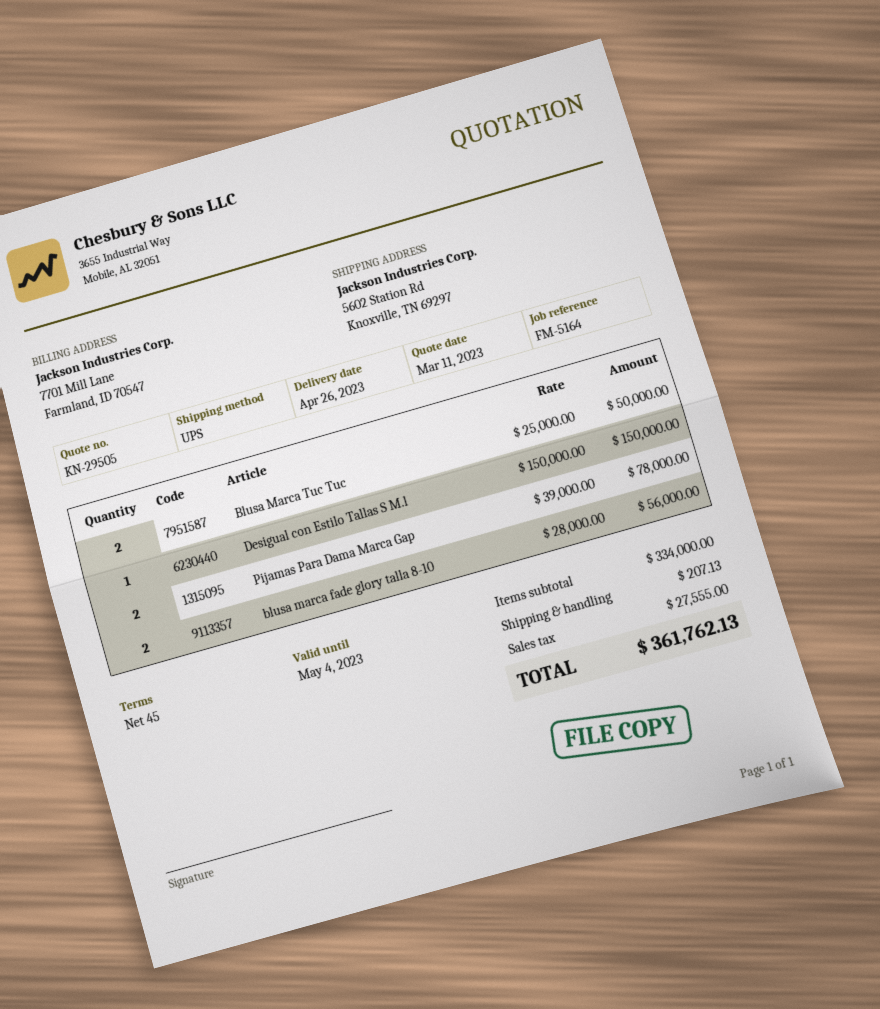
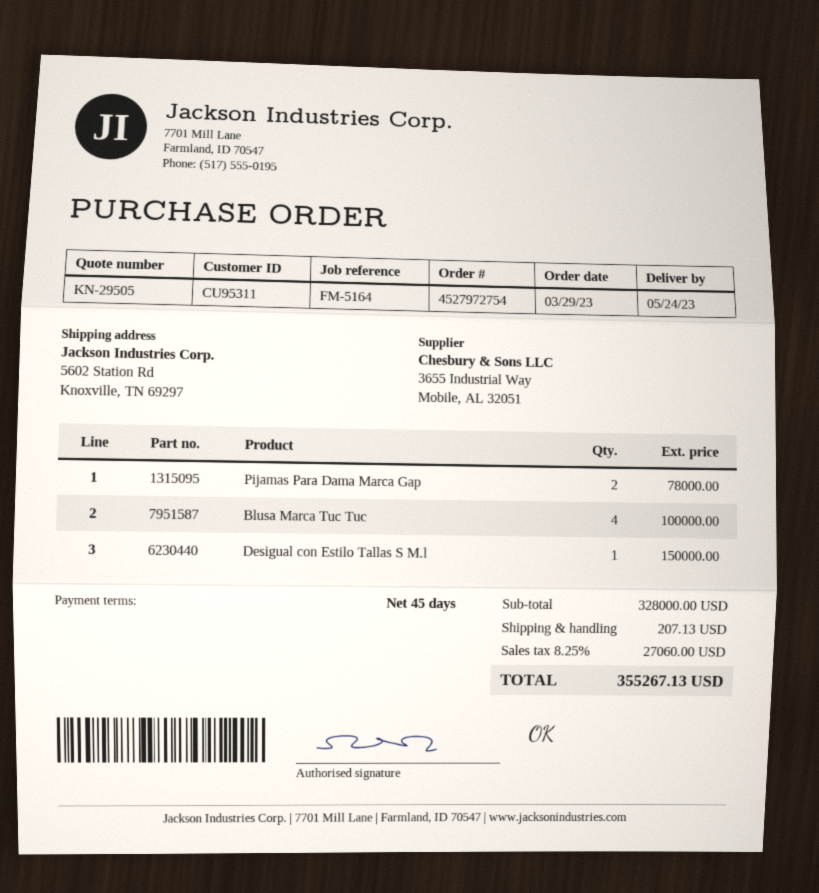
delivery date: 2023-04-26 -> 2023-05-24
Blusa Marca Tuc Tuc: 2 for 50000.00 -> 4 for 100000.00
blusa marca fade glory talla 8-10: 2 for 56000.00 -> none
subtotal: 334000.00 -> 328000.00
tax: 27555.00 -> 27060.00
total: 361762.13 -> 355267.13

